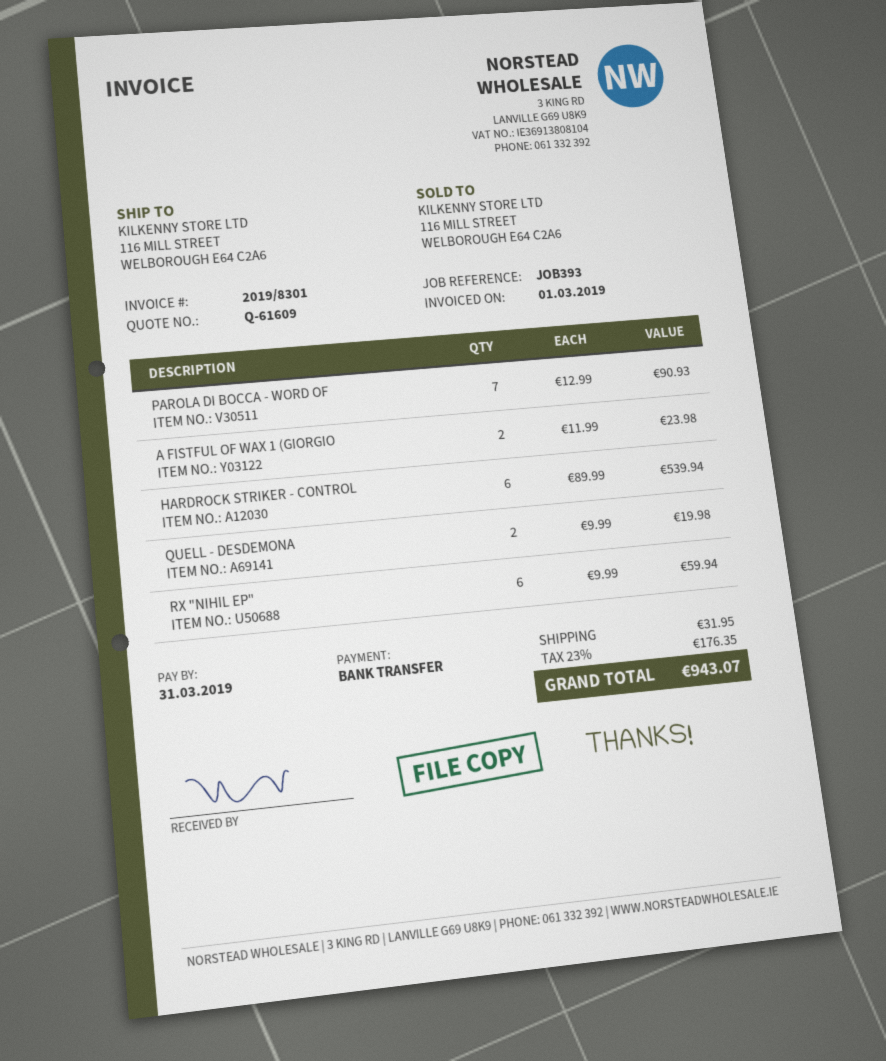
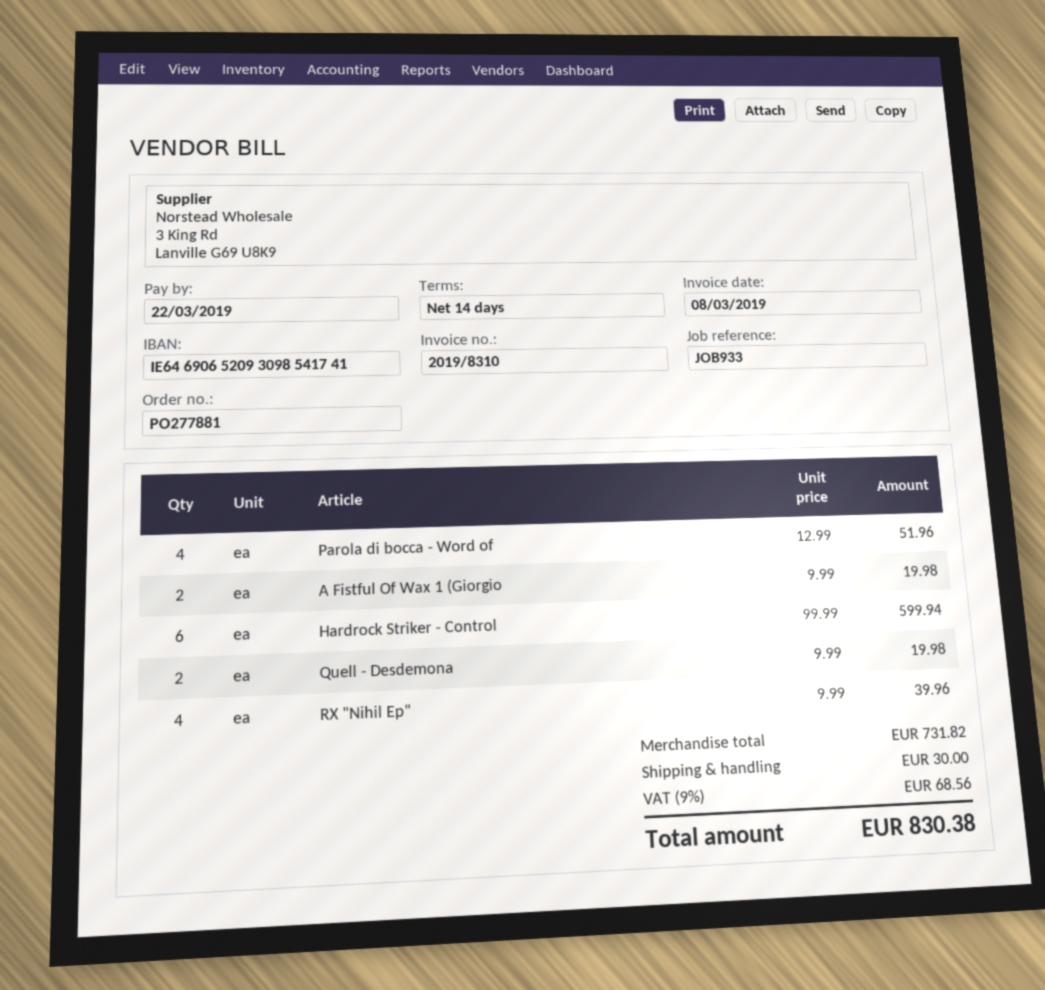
invoice number: 2019/8301 -> 2019/8310
invoice date: 2019-03-01 -> 2019-03-08
due date: 2019-03-31 -> 2019-03-22
reference: JOB393 -> JOB933
PAROLA DI BOCCA - WORD OF: 7 x 12.99 = 90.93 -> 4 x 12.99 = 51.96
A FISTFUL OF WAX 1 (GIORGIO: 2 x 11.99 = 23.98 -> 2 x 9.99 = 19.98
HARDROCK STRIKER - CONTROL: 6 x 89.99 = 539.94 -> 6 x 99.99 = 599.94
RX "NIHIL EP": 6 x 9.99 = 59.94 -> 4 x 9.99 = 39.96
shipping: 31.95 -> 30.00
tax: 23% = 176.35 -> 9% = 68.56
total: 943.07 -> 830.38

